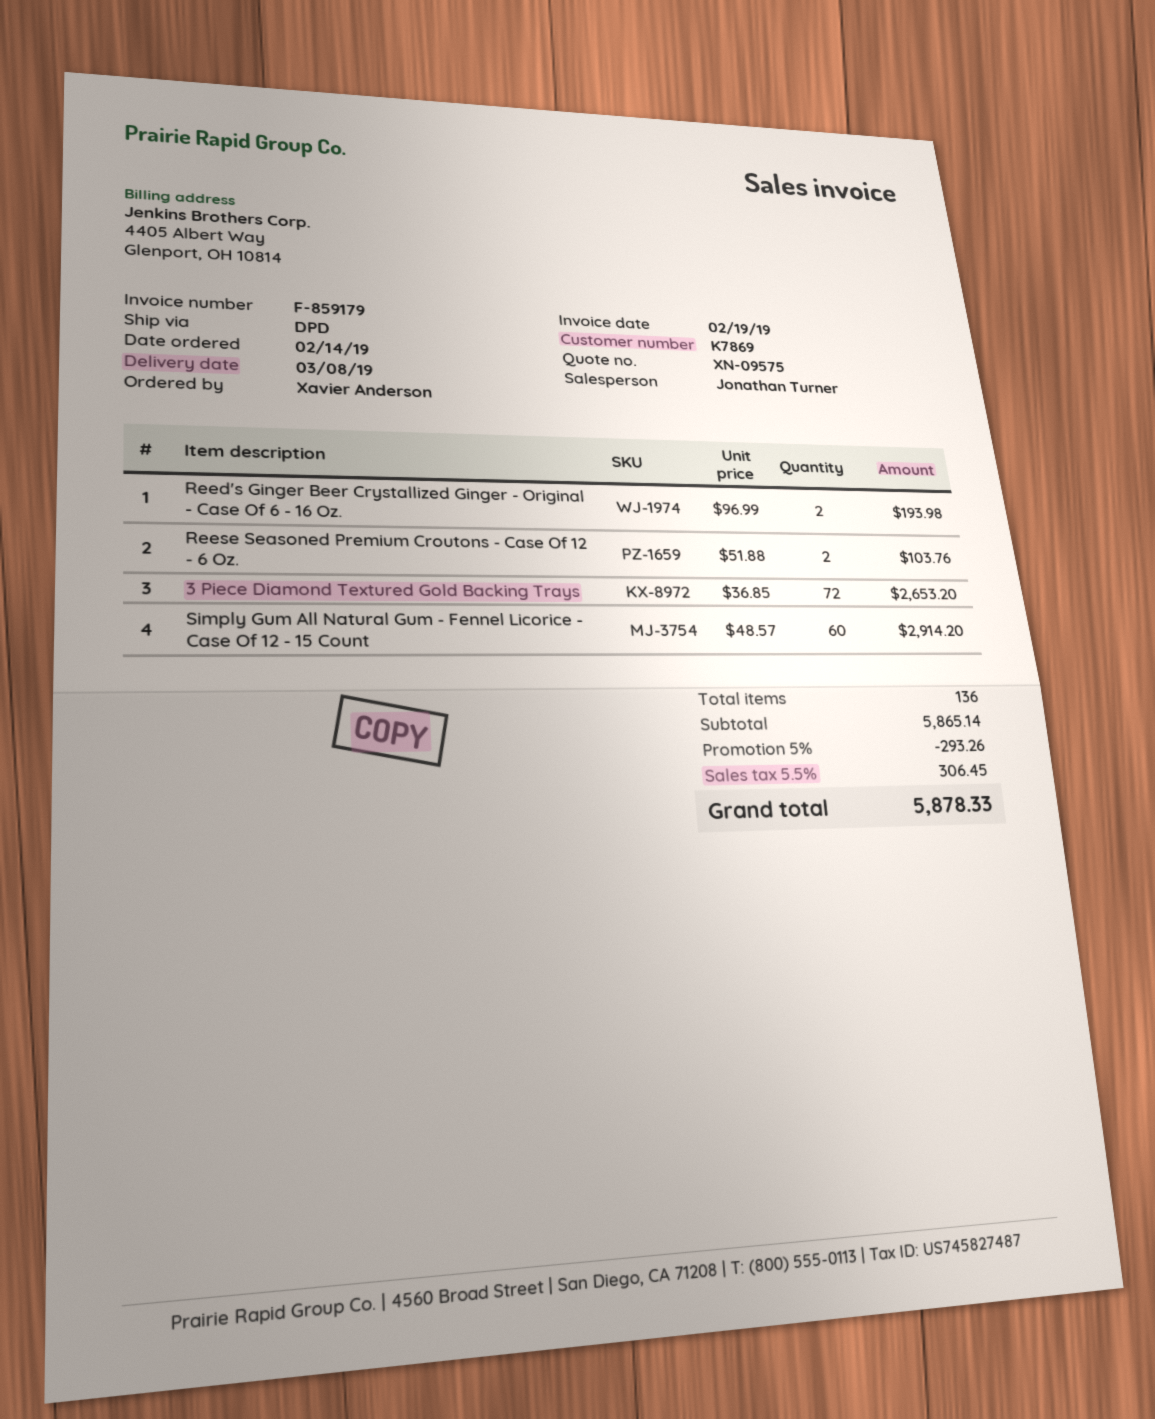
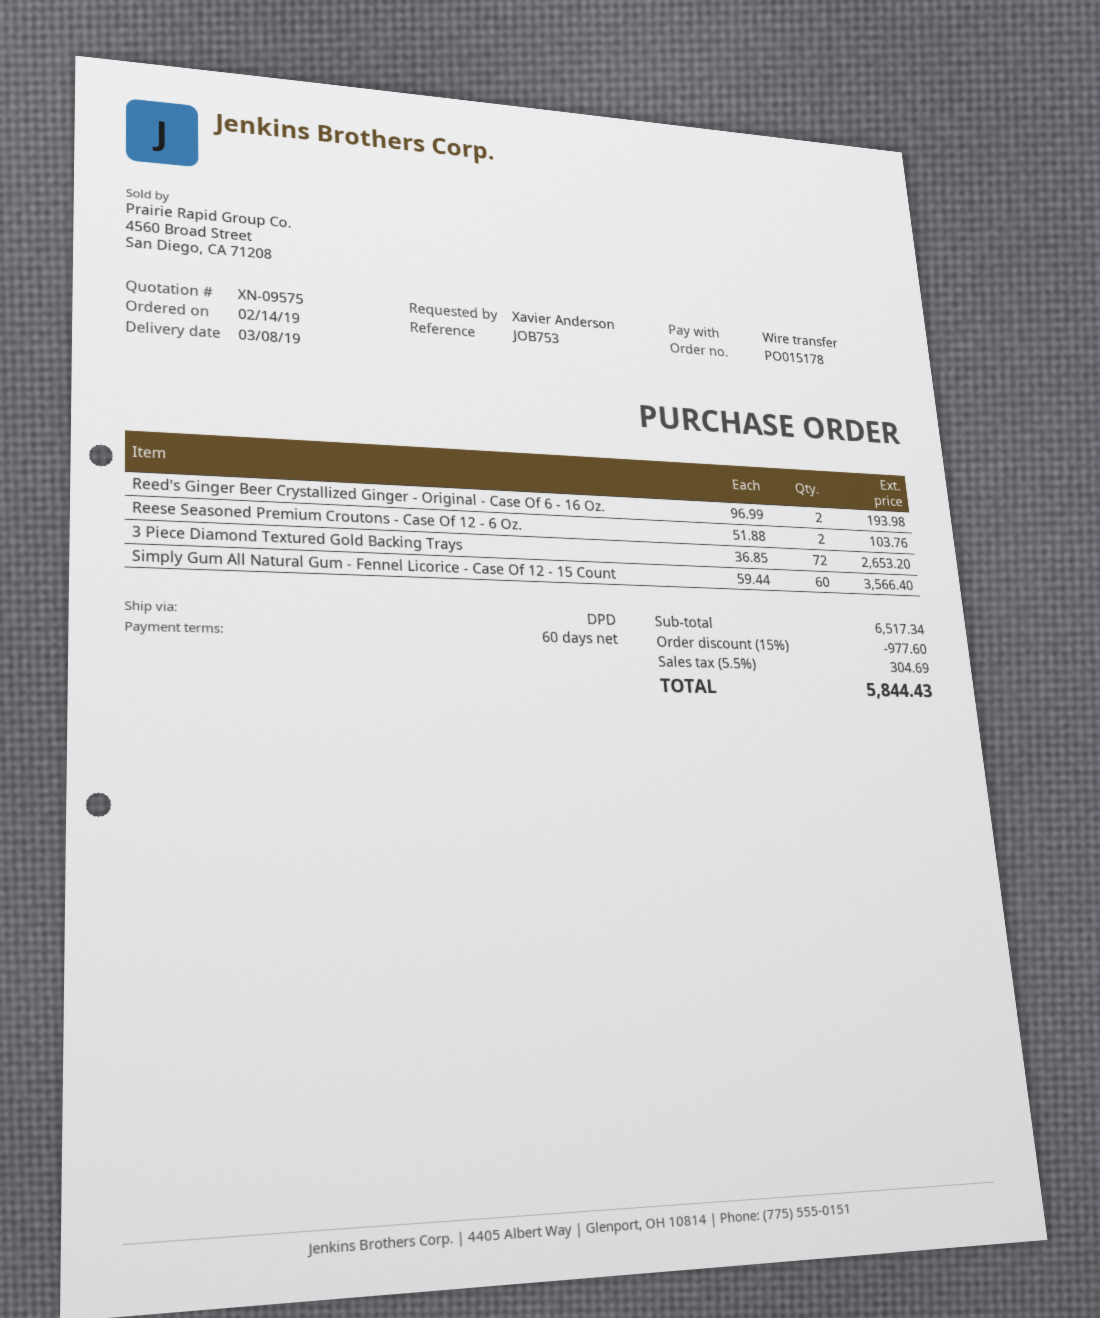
Simply Gum All Natural Gum - Fennel Licorice - Case Of 12 - 15 Count: 60 x 48.57 = 2914.20 -> 60 x 59.44 = 3566.40
subtotal: 5865.14 -> 6517.34
discount: 5% = 293.26 -> 15% = 977.60
tax: 5.5% = 306.45 -> 5.5% = 304.69
total: 5878.33 -> 5844.43

